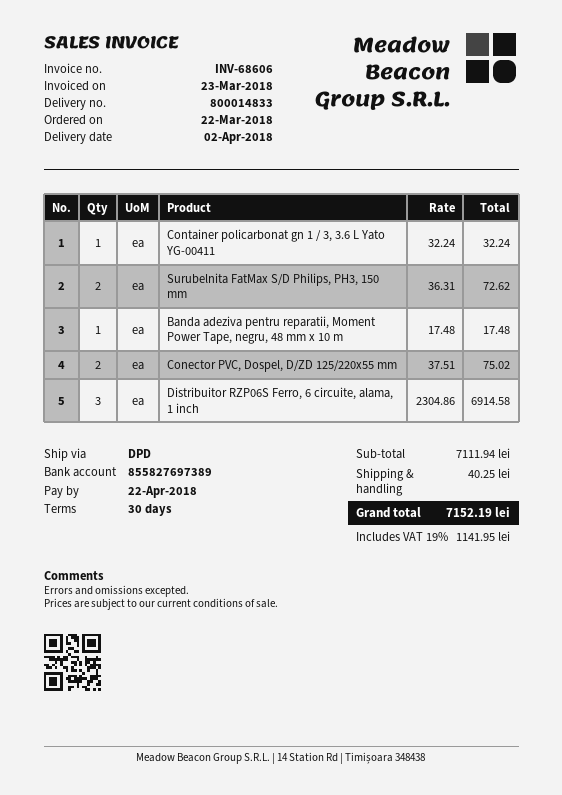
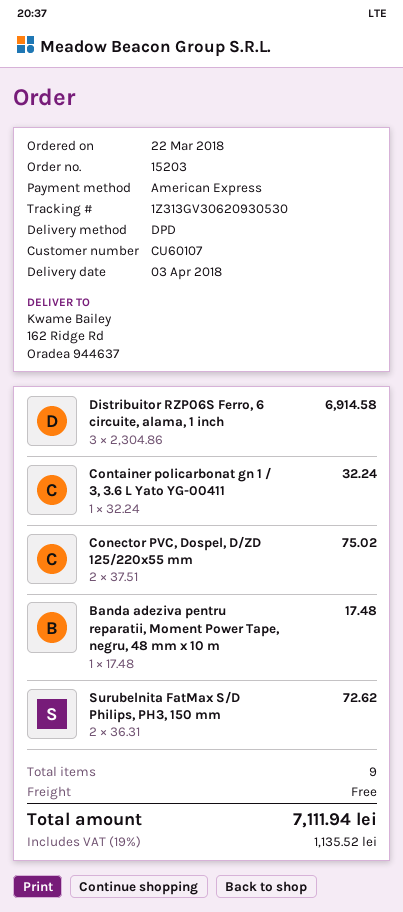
delivery date: 2018-04-02 -> 2018-04-03
shipping: 40.25 -> 0.00
tax: 19% = 1141.95 -> 19% = 1135.52
total: 7152.19 -> 7111.94

